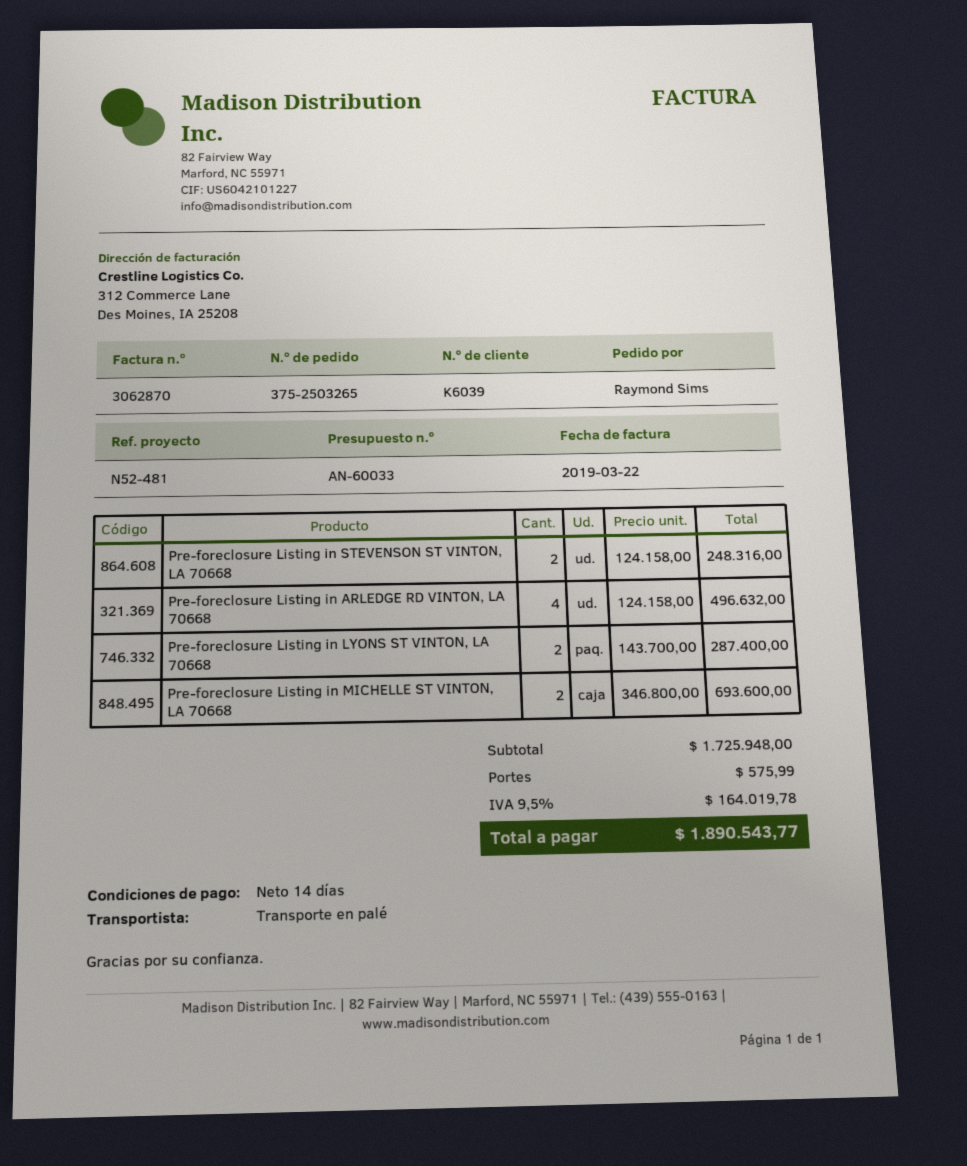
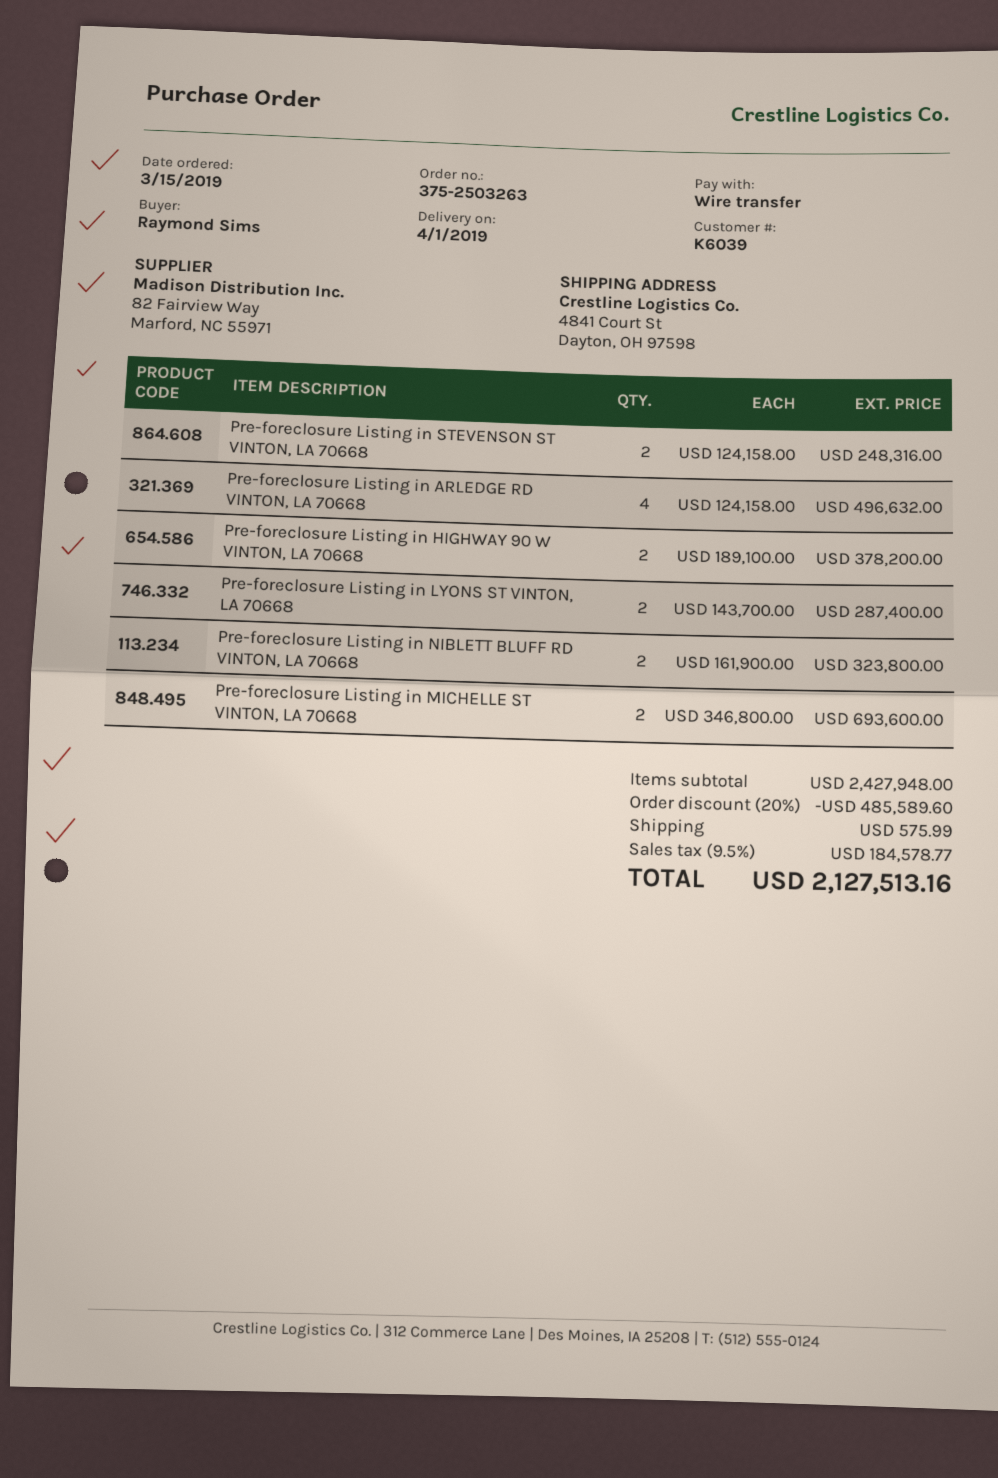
order number: 375-2503265 -> 375-2503263
Pre-foreclosure Listing in HIGHWAY 90 W VINTON, LA 70668: none -> 2 x 189100.00 = 378200.00
Pre-foreclosure Listing in NIBLETT BLUFF RD VINTON, LA 70668: none -> 2 x 161900.00 = 323800.00
subtotal: 1725948.00 -> 2427948.00
discount: none -> 20% = 485589.60
tax: 9.5% = 164019.78 -> 9.5% = 184578.77
total: 1890543.77 -> 2127513.16

